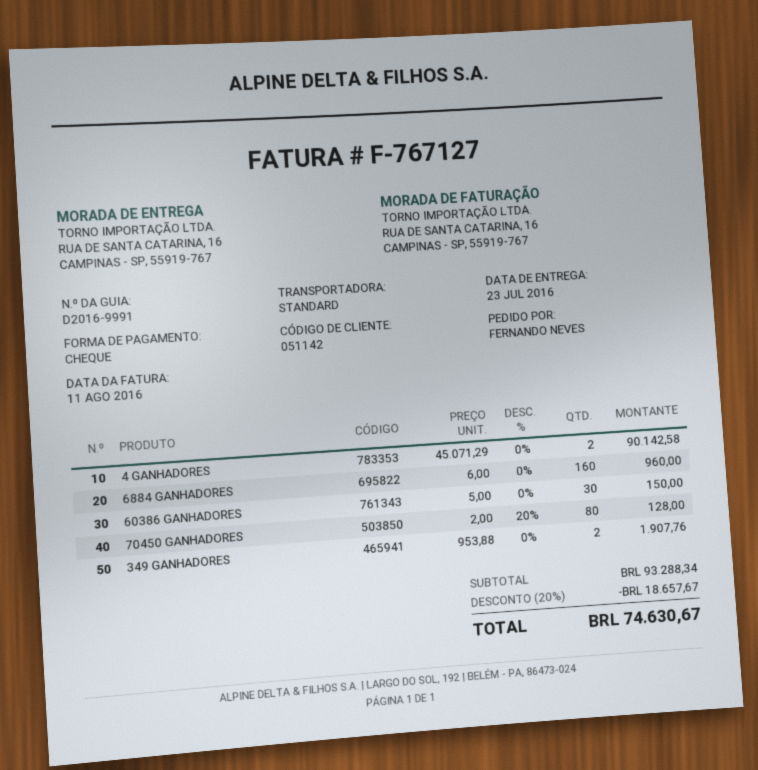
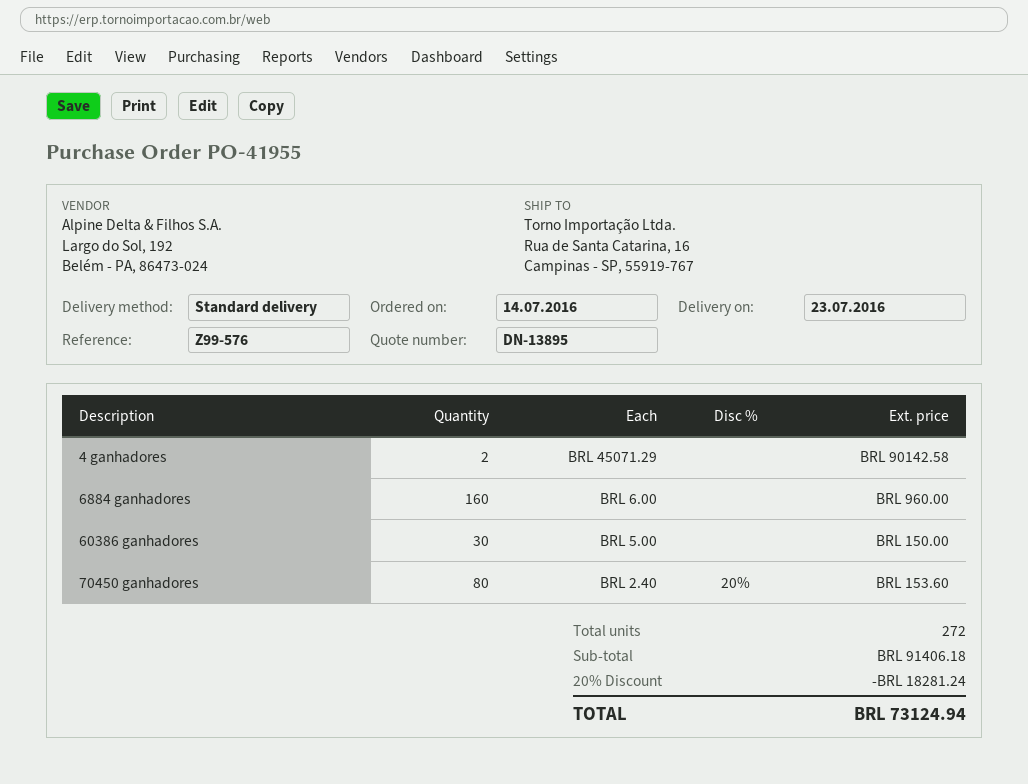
70450 GANHADORES: 80 x 2.00 - 20% = 128.00 -> 80 x 2.40 - 20% = 153.60
349 GANHADORES: 2 x 953.88 = 1907.76 -> none
subtotal: 93288.34 -> 91406.18
discount: 20% = 18657.67 -> 20% = 18281.24
total: 74630.67 -> 73124.94

